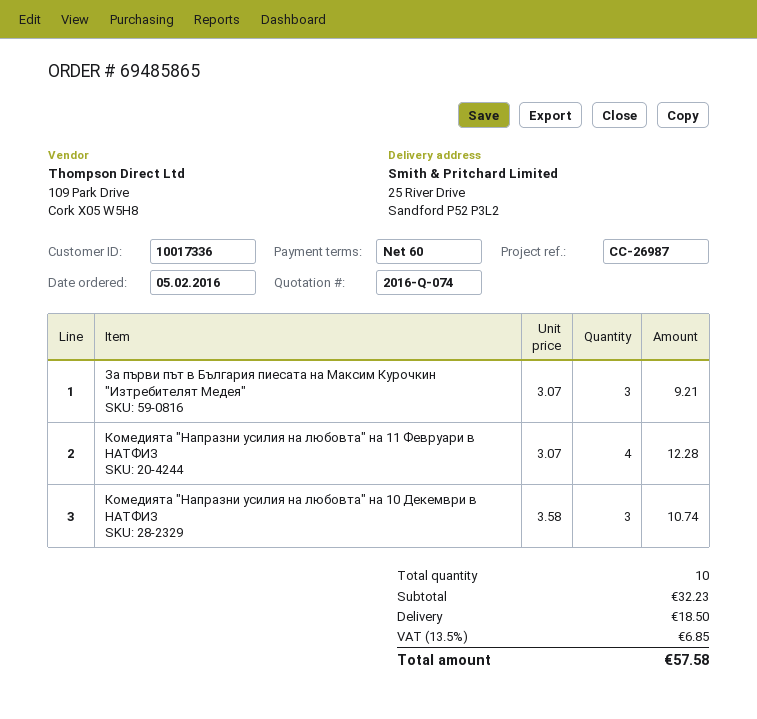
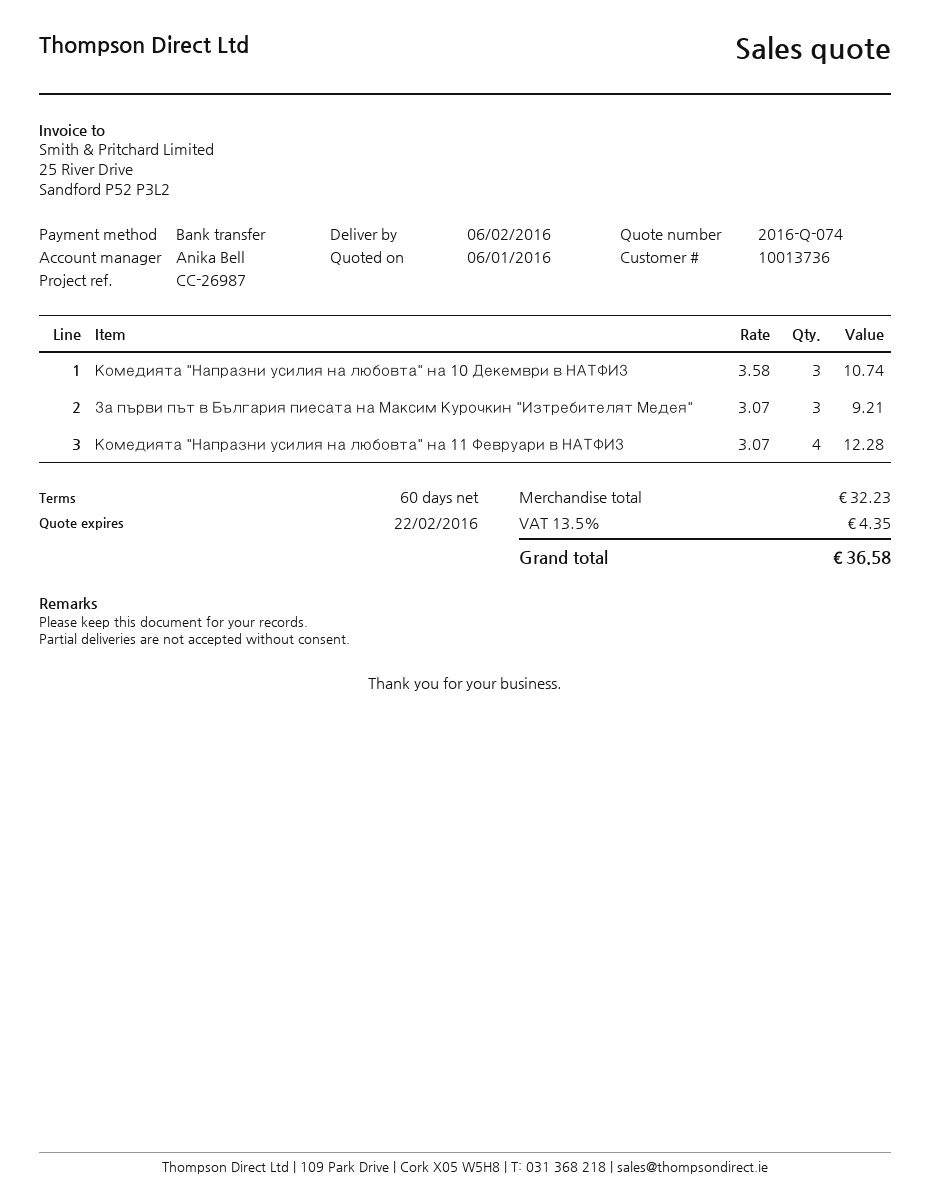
customer number: 10017336 -> 10013736
shipping: 18.50 -> none
tax: 13.5% = 6.85 -> 13.5% = 4.35
total: 57.58 -> 36.58

